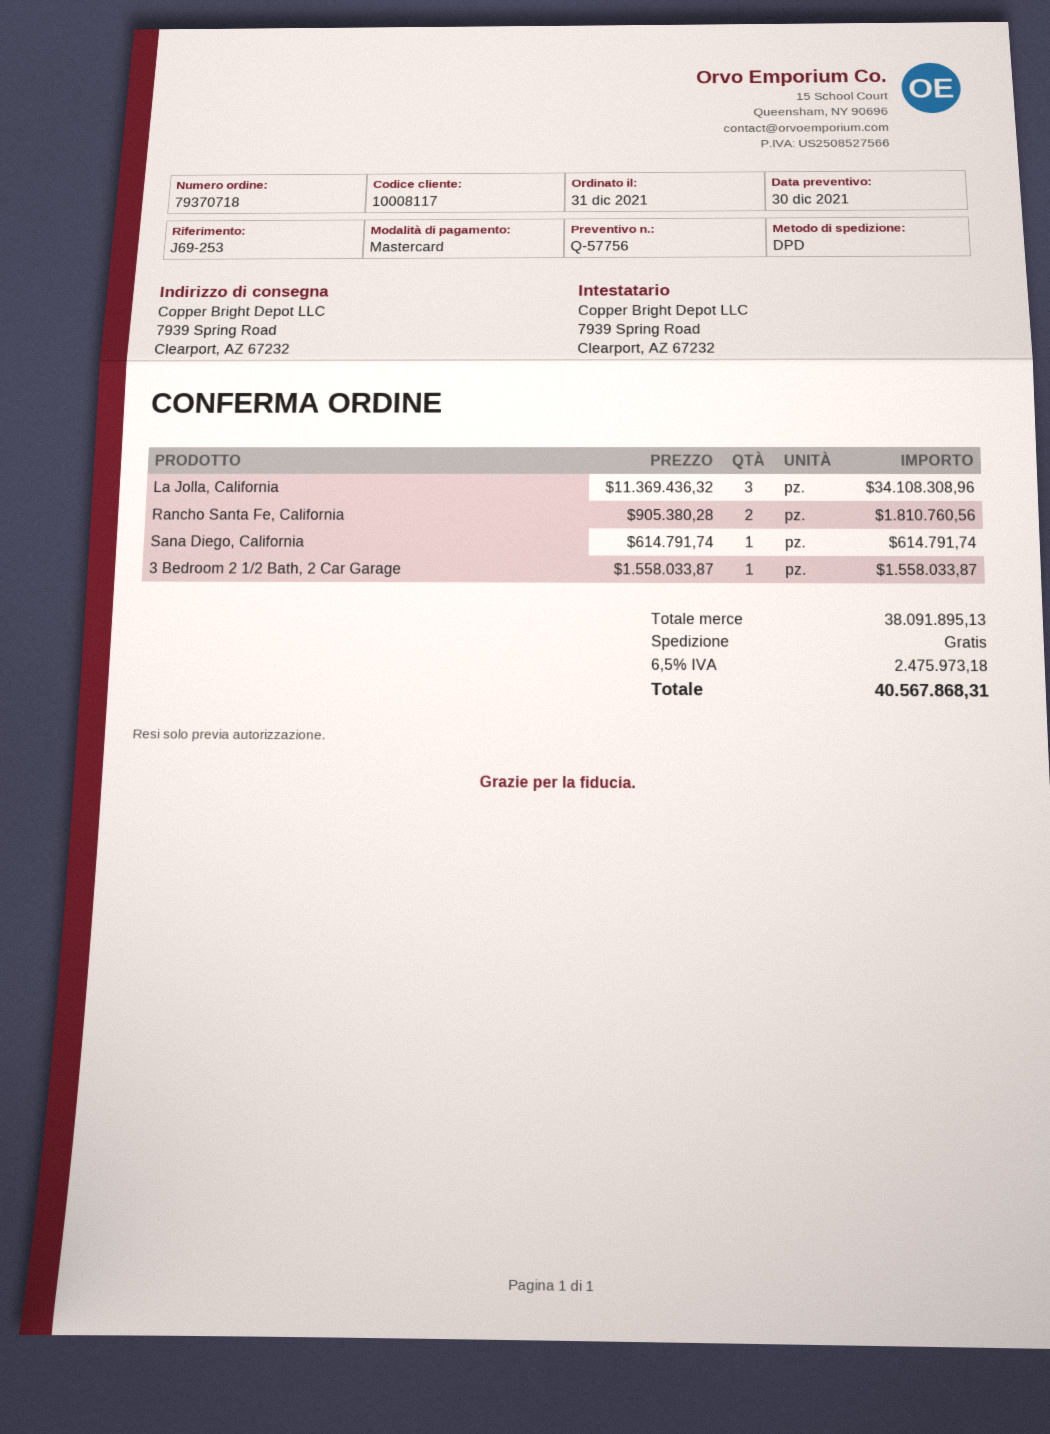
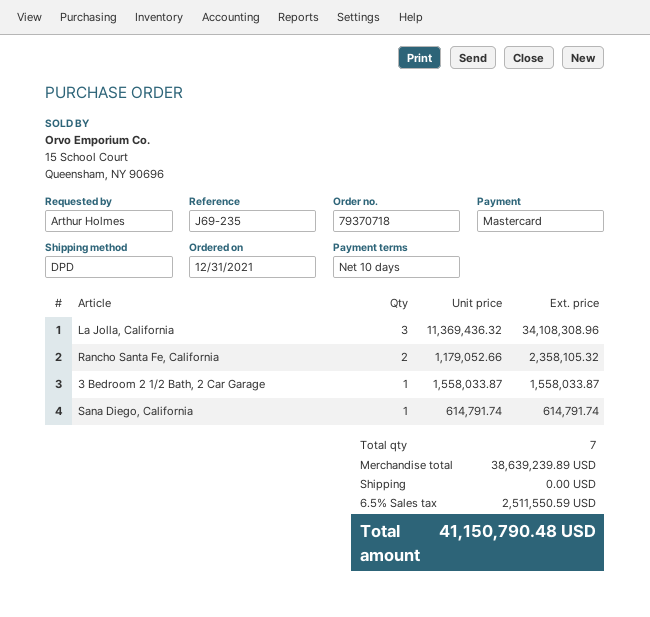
reference: J69-253 -> J69-235
Rancho Santa Fe, California: 2 x 905380.28 = 1810760.56 -> 2 x 1179052.66 = 2358105.32
subtotal: 38091895.13 -> 38639239.89
tax: 6.5% = 2475973.18 -> 6.5% = 2511550.59
total: 40567868.31 -> 41150790.48

